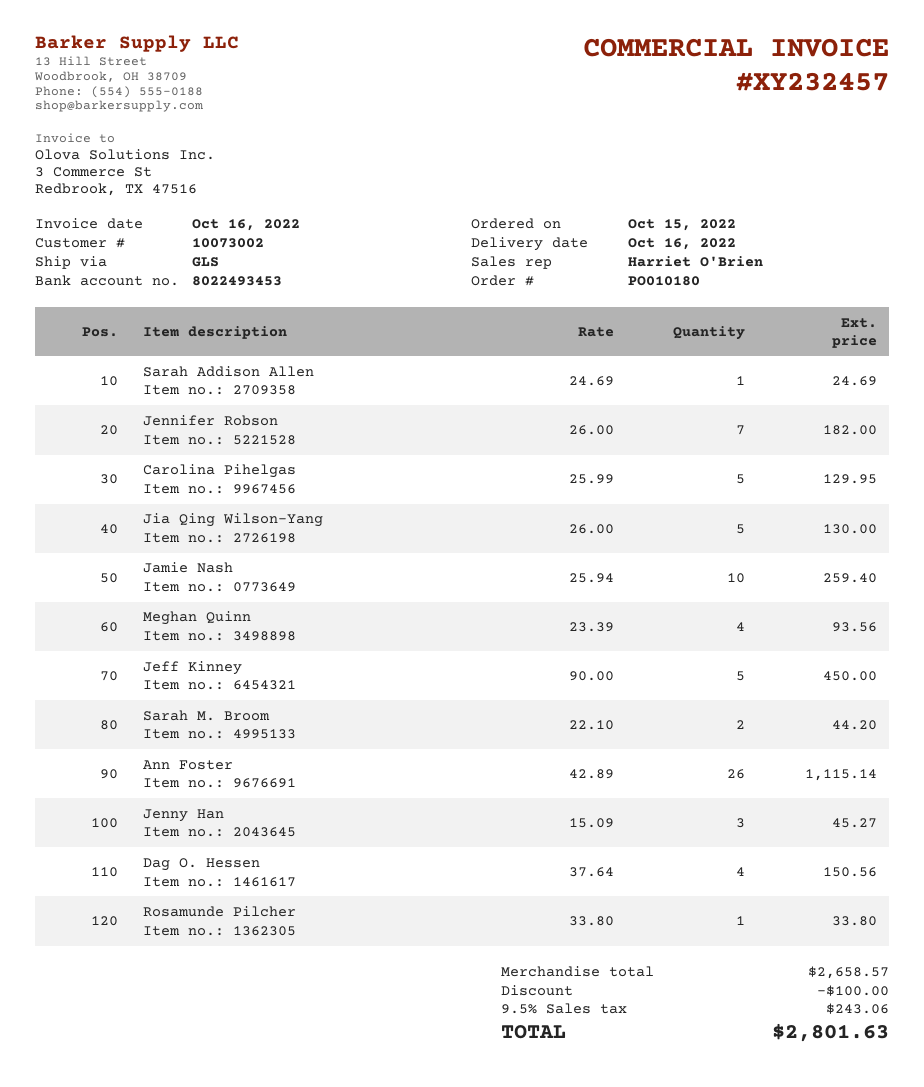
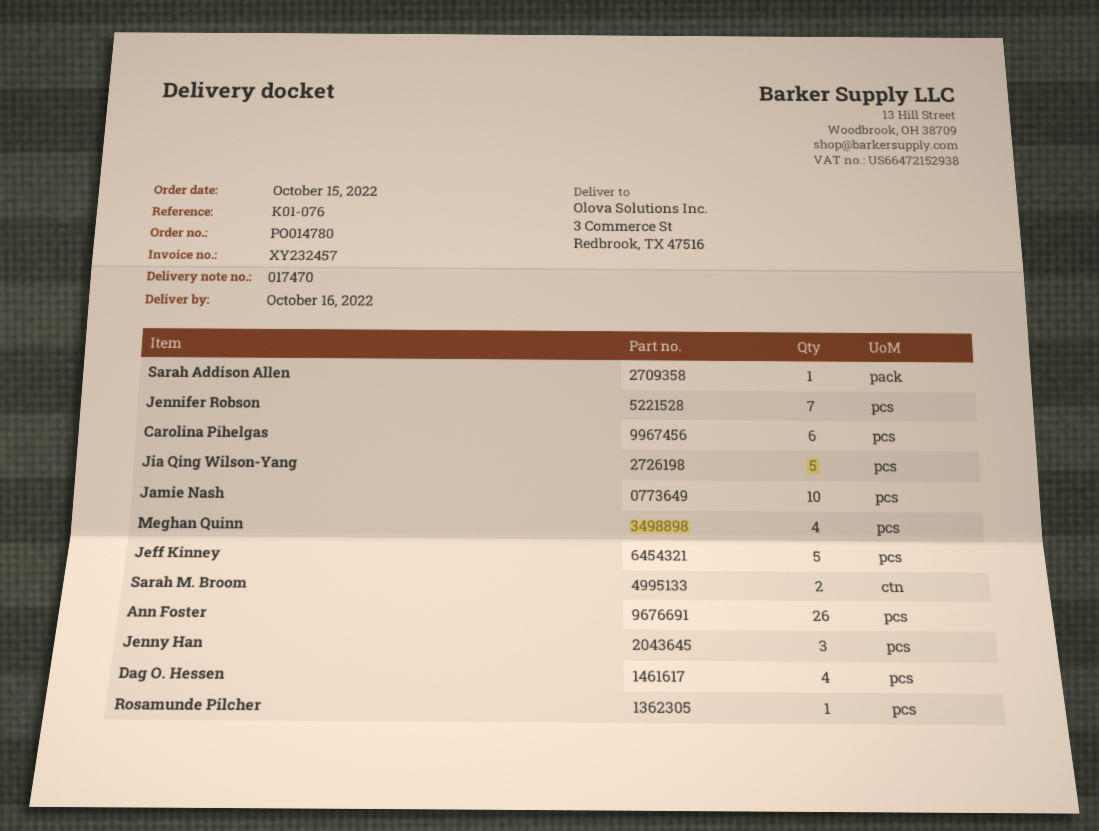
order number: PO010180 -> PO014780
Carolina Pihelgas: 5 -> 6

